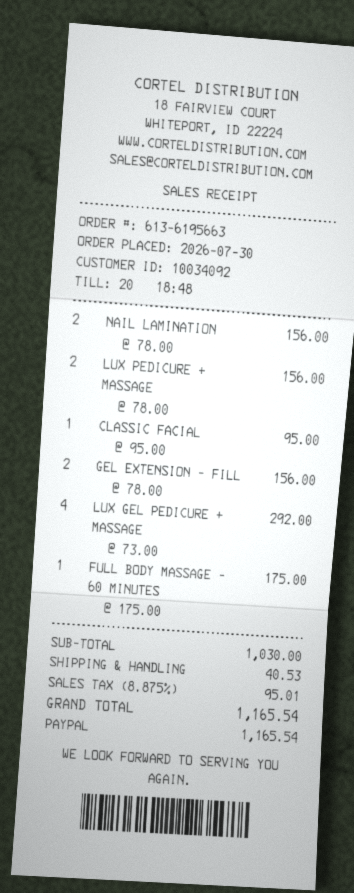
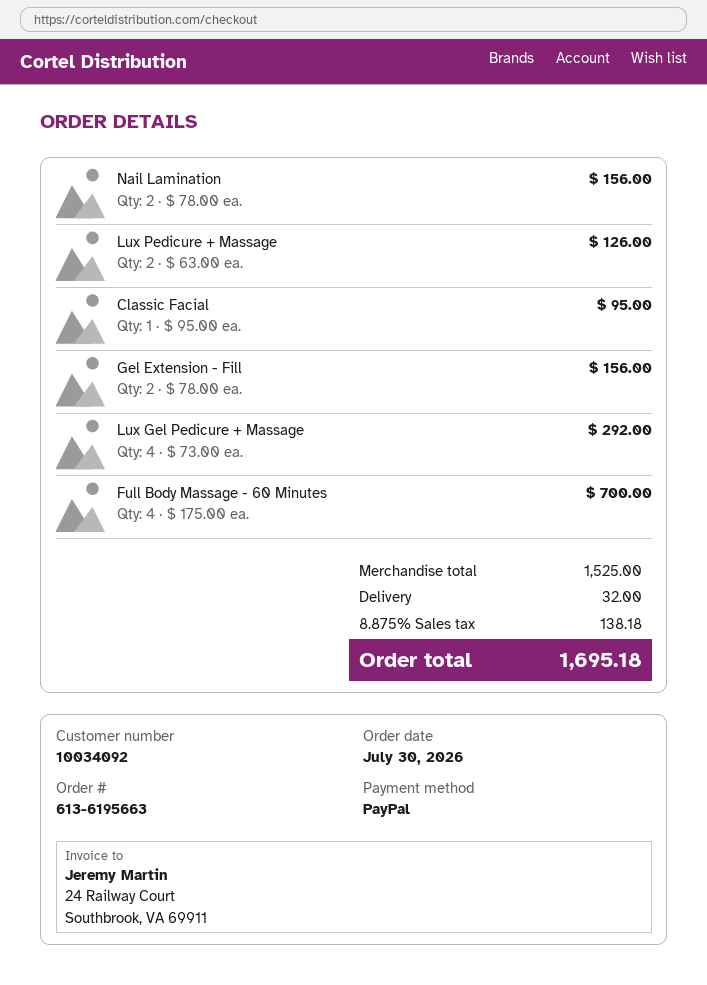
LUX PEDICURE + MASSAGE: 2 x 78.00 = 156.00 -> 2 x 63.00 = 126.00
FULL BODY MASSAGE - 60 MINUTES: 1 x 175.00 = 175.00 -> 4 x 175.00 = 700.00
subtotal: 1030.00 -> 1525.00
shipping: 40.53 -> 32.00
tax: 8.875% = 95.01 -> 8.875% = 138.18
total: 1165.54 -> 1695.18

